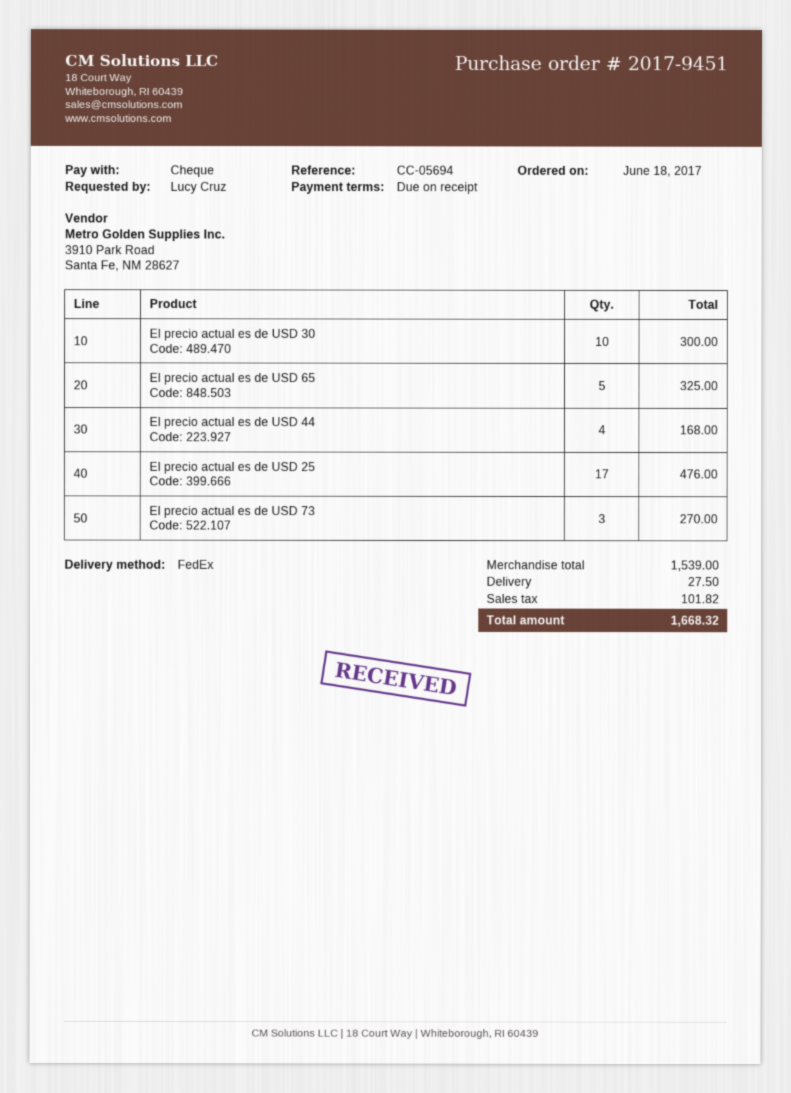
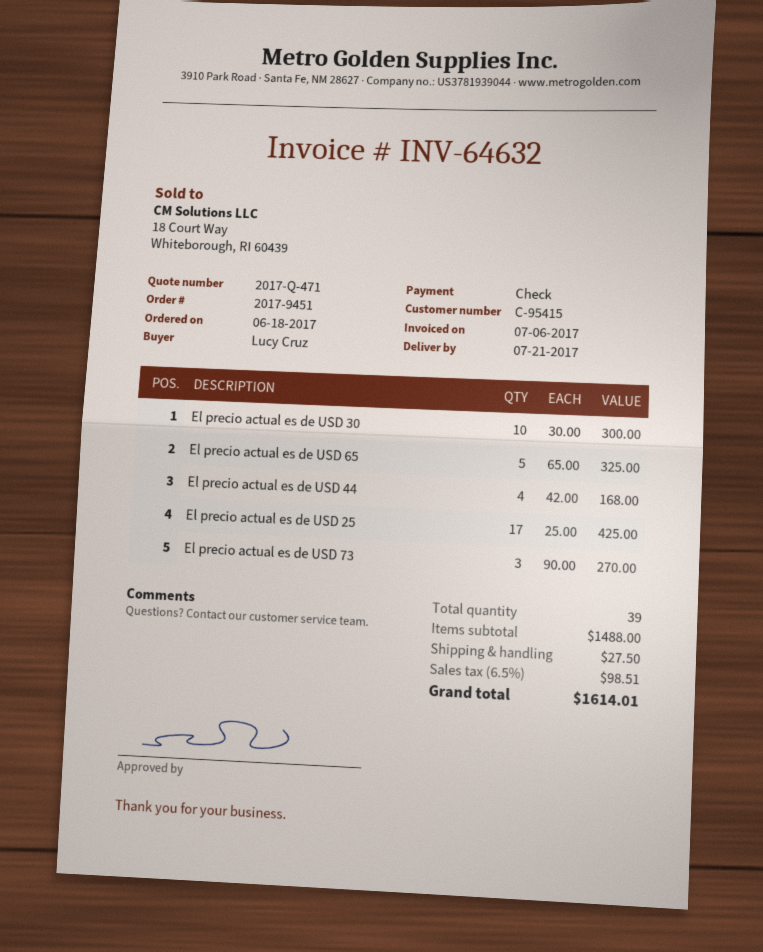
El precio actual es de USD 25: 17 for 476.00 -> 17 for 425.00
subtotal: 1539.00 -> 1488.00
tax: 101.82 -> 98.51
total: 1668.32 -> 1614.01

